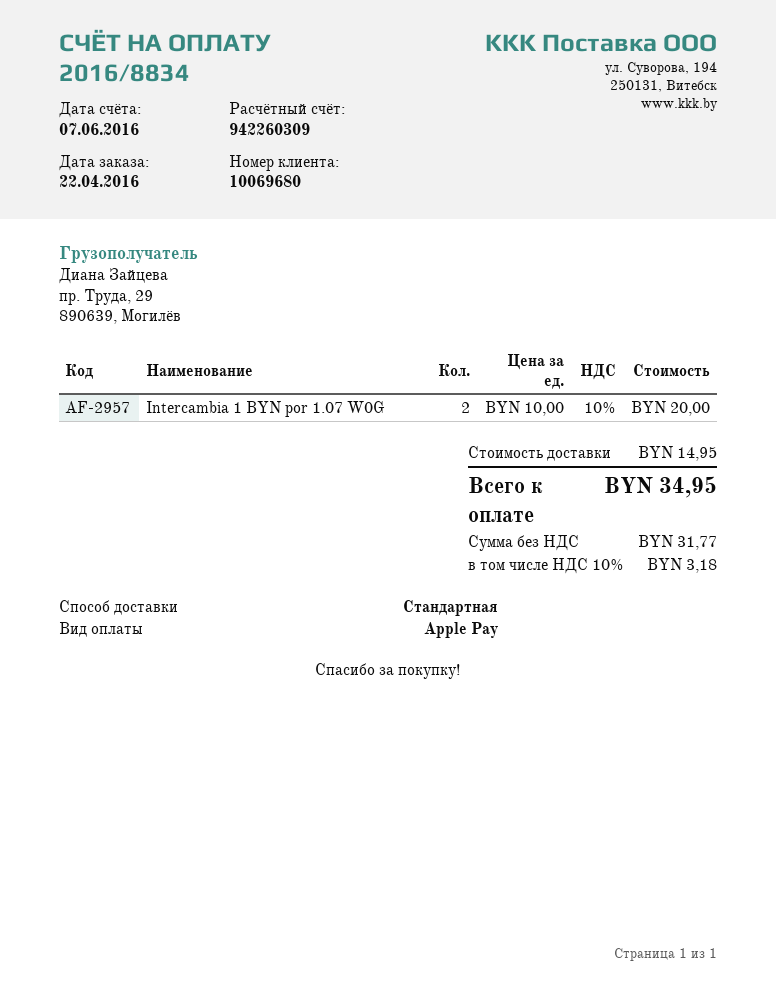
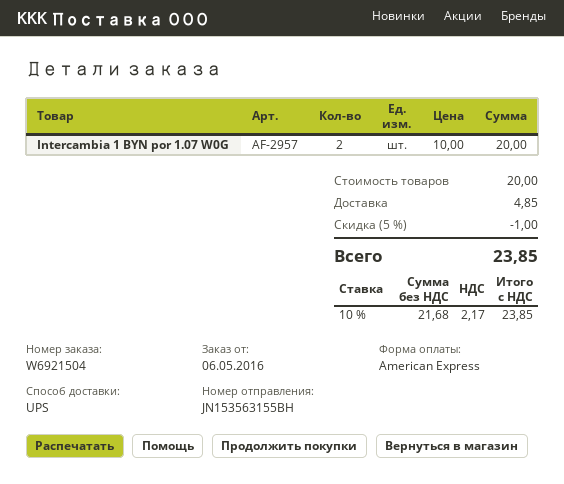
order date: 2016-04-22 -> 2016-05-06
payment method: Apple Pay -> American Express
shipping method: standard -> UPS
discount: none -> 5% = 1.00
shipping: 14.95 -> 4.85
net: 31.77 -> 21.68
tax: 10% = 3.18 -> 10% = 2.17
total: 34.95 -> 23.85

